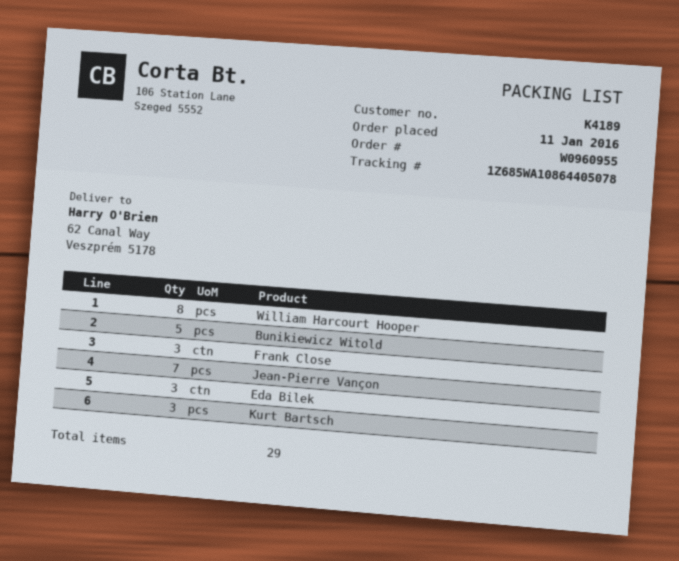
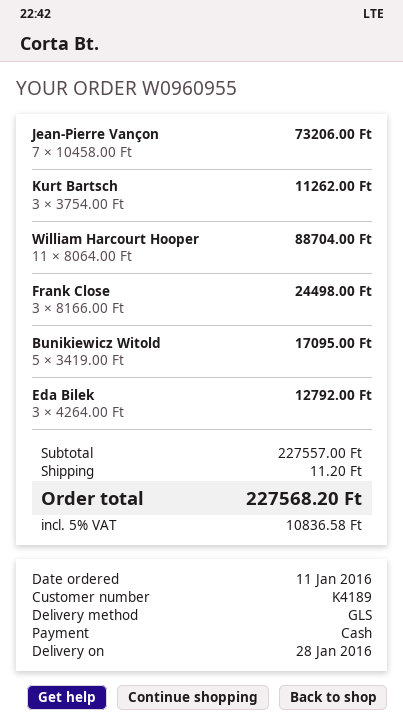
William Harcourt Hooper: 8 -> 11

